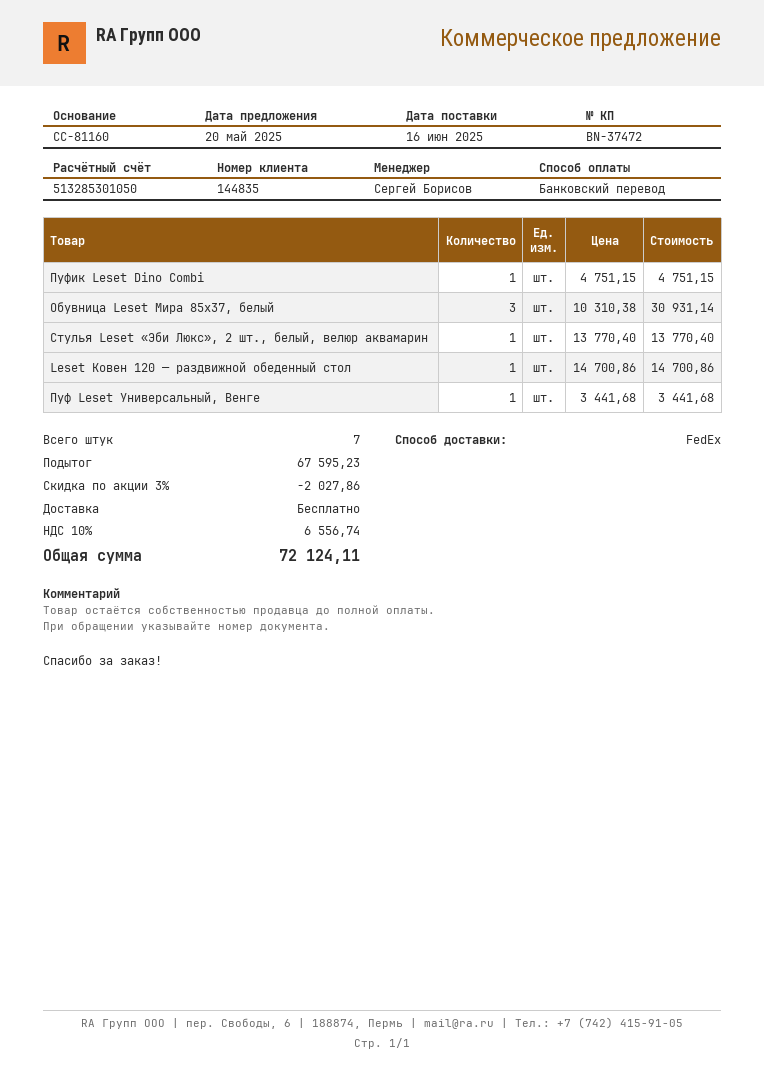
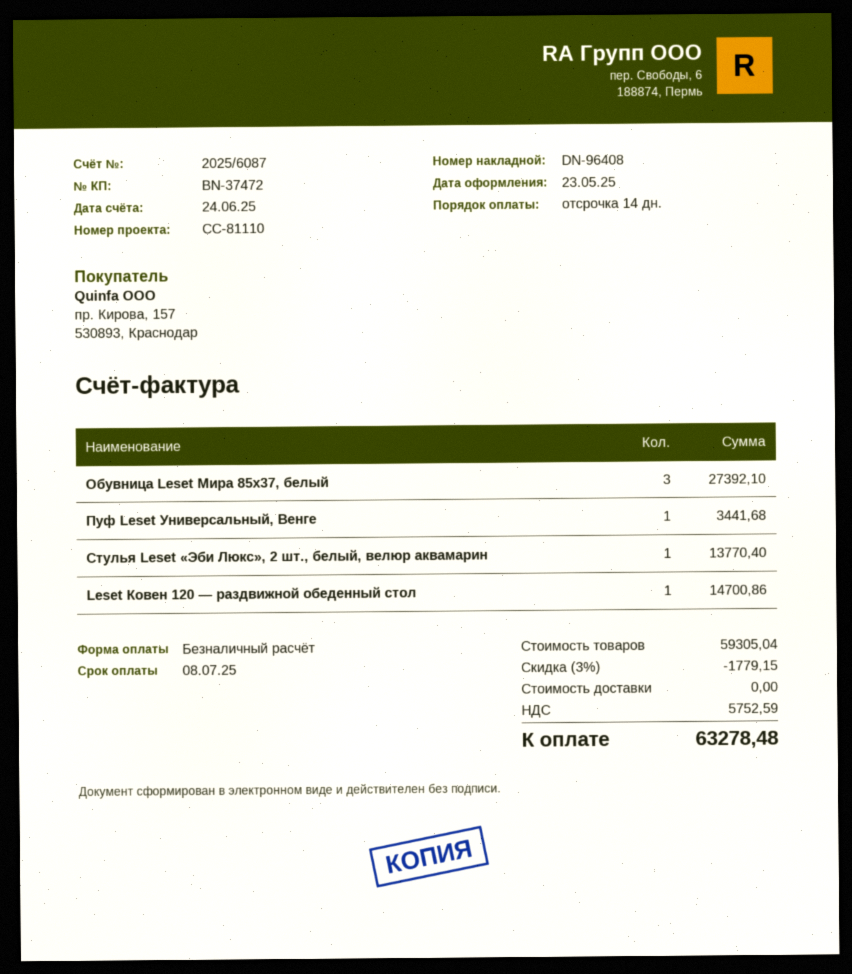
reference: CC-81160 -> CC-81110
Пуфик Leset Dino Combi: 1 for 4751.15 -> none
Обувница Leset Мира 85х37, белый: 3 for 30931.14 -> 3 for 27392.10
subtotal: 67595.23 -> 59305.04
discount: 3% = 2027.86 -> 3% = 1779.15
tax: 6556.74 -> 5752.59
total: 72124.11 -> 63278.48

